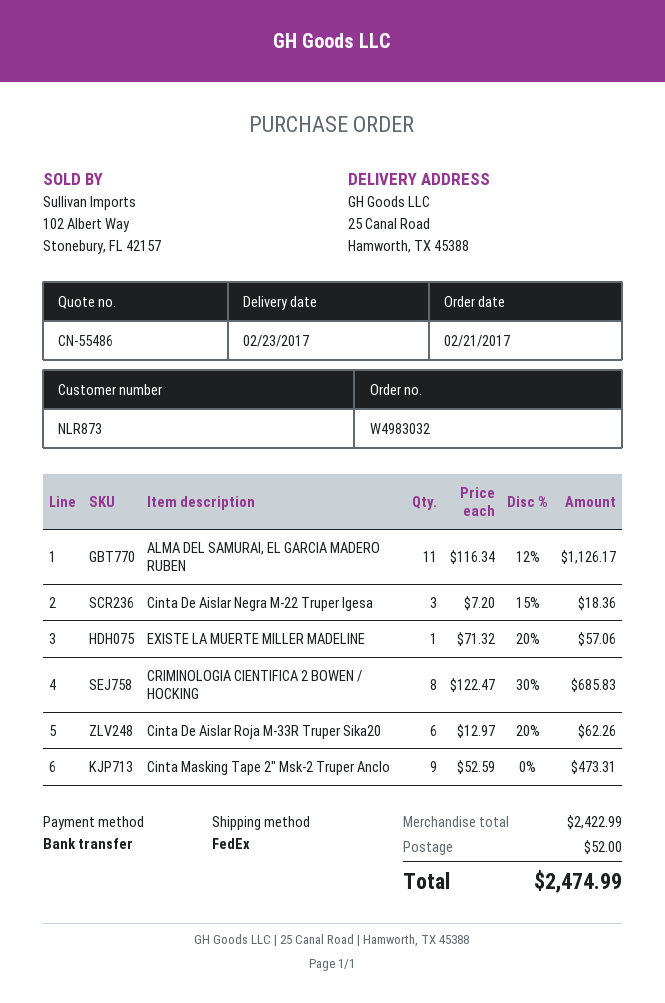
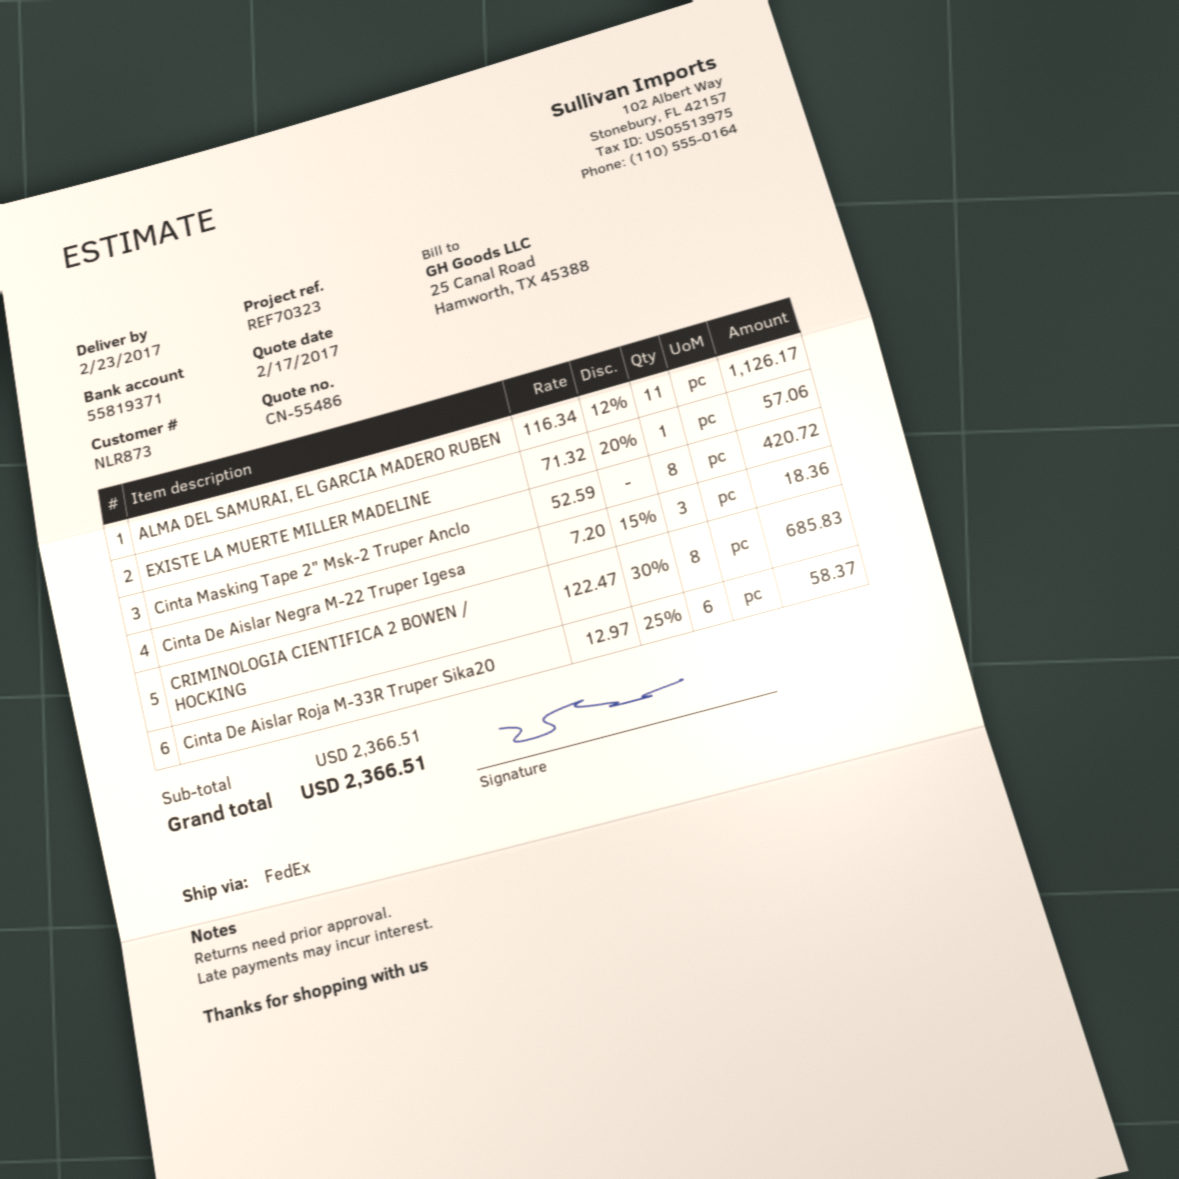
Cinta De Aislar Roja M-33R Truper Sika20: 6 x 12.97 - 20% = 62.26 -> 6 x 12.97 - 25% = 58.37
Cinta Masking Tape 2" Msk-2 Truper Anclo: 9 x 52.59 = 473.31 -> 8 x 52.59 = 420.72
subtotal: 2422.99 -> 2366.51
shipping: 52.00 -> none
total: 2474.99 -> 2366.51

